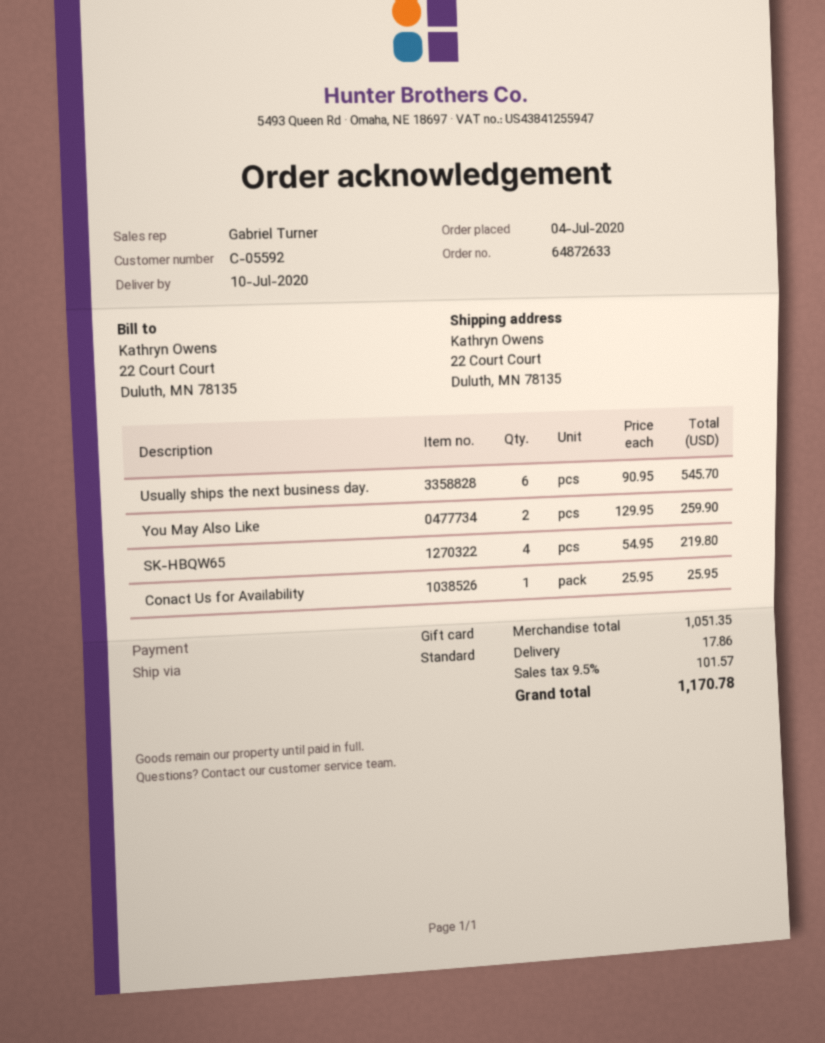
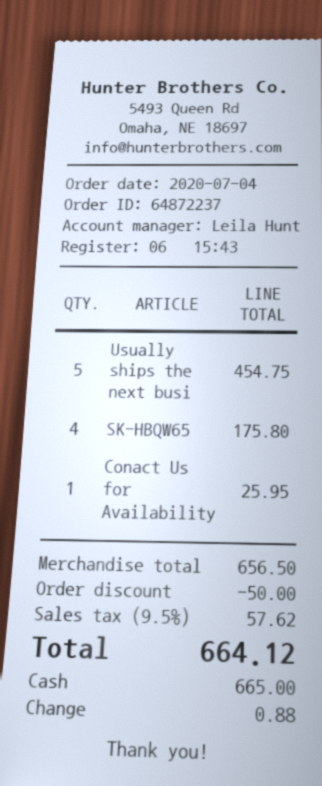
order number: 64872633 -> 64872237
sales rep: Gabriel Turner -> Leila Hunt
payment method: gift card -> cash
Usually ships the next business day.: 6 for 545.70 -> 5 for 454.75
You May Also Like: 2 for 259.90 -> none
SK-HBQW65: 4 for 219.80 -> 4 for 175.80
subtotal: 1051.35 -> 656.50
discount: none -> 50.00
shipping: 17.86 -> none
tax: 9.5% = 101.57 -> 9.5% = 57.62
total: 1170.78 -> 664.12

